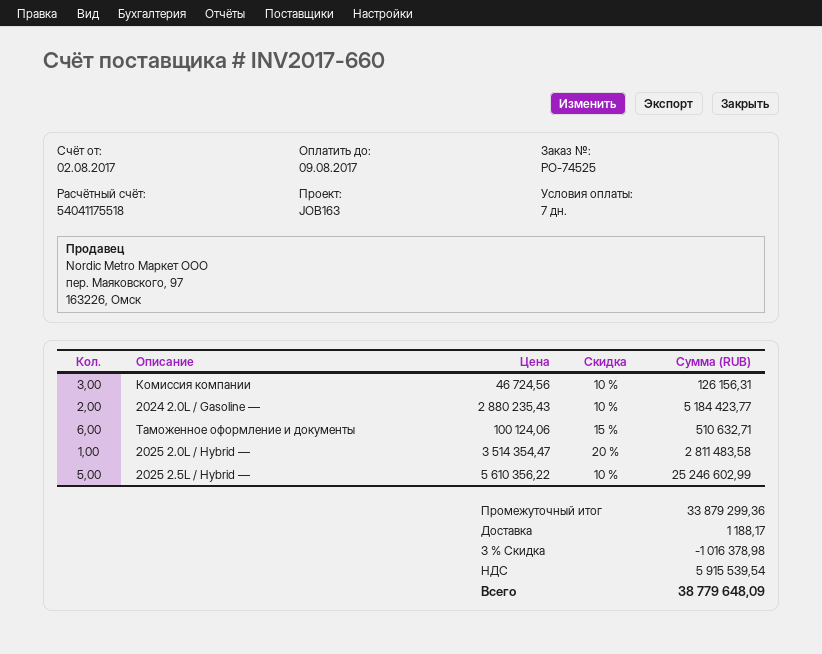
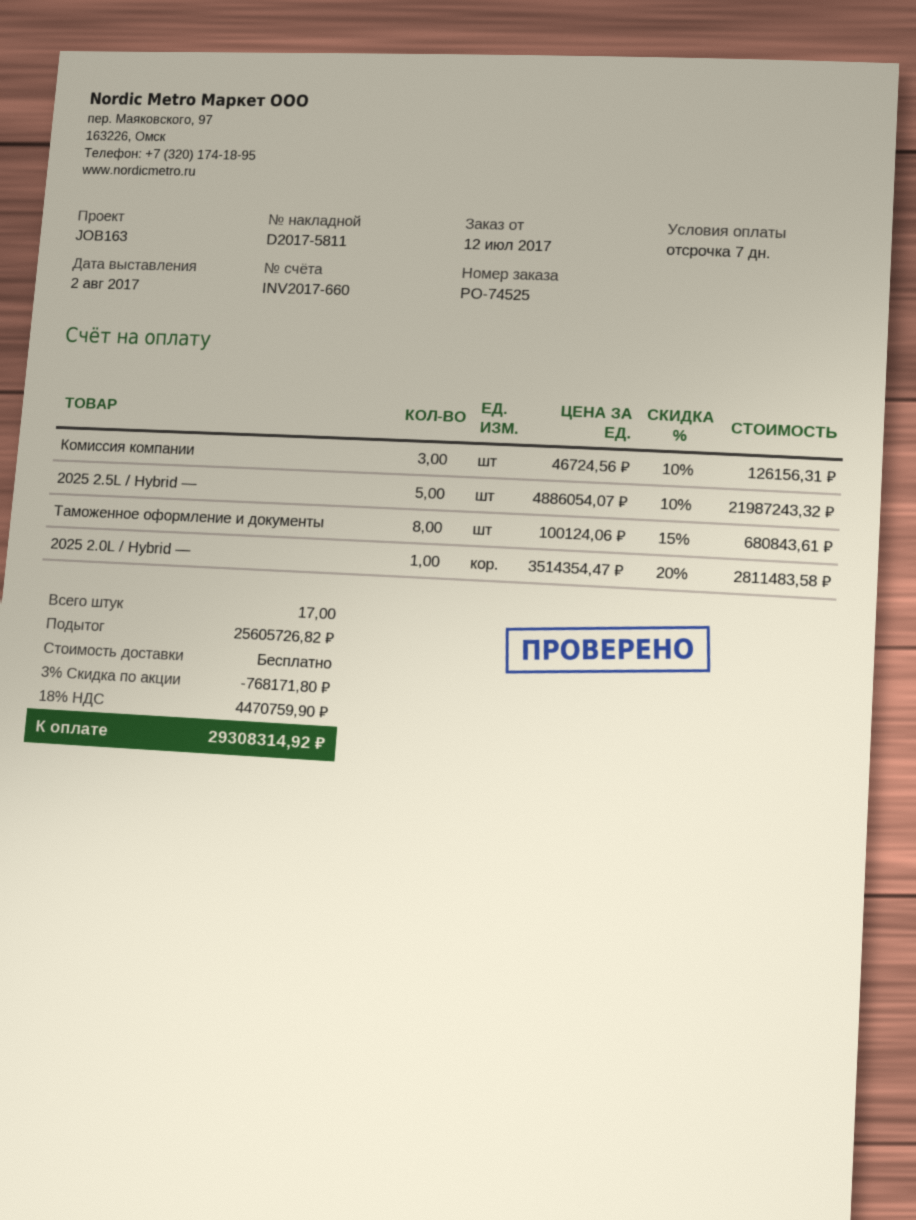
2024 2.0L / Gasoline —: 2 x 2880235.43 - 10% = 5184423.77 -> none
Таможенное оформление и документы: 6 x 100124.06 - 15% = 510632.71 -> 8 x 100124.06 - 15% = 680843.61
2025 2.5L / Hybrid —: 5 x 5610356.22 - 10% = 25246602.99 -> 5 x 4886054.07 - 10% = 21987243.32
subtotal: 33879299.36 -> 25605726.82
discount: 3% = 1016378.98 -> 3% = 768171.80
shipping: 1188.17 -> 0.00
tax: 5915539.54 -> 4470759.90
total: 38779648.09 -> 29308314.92

